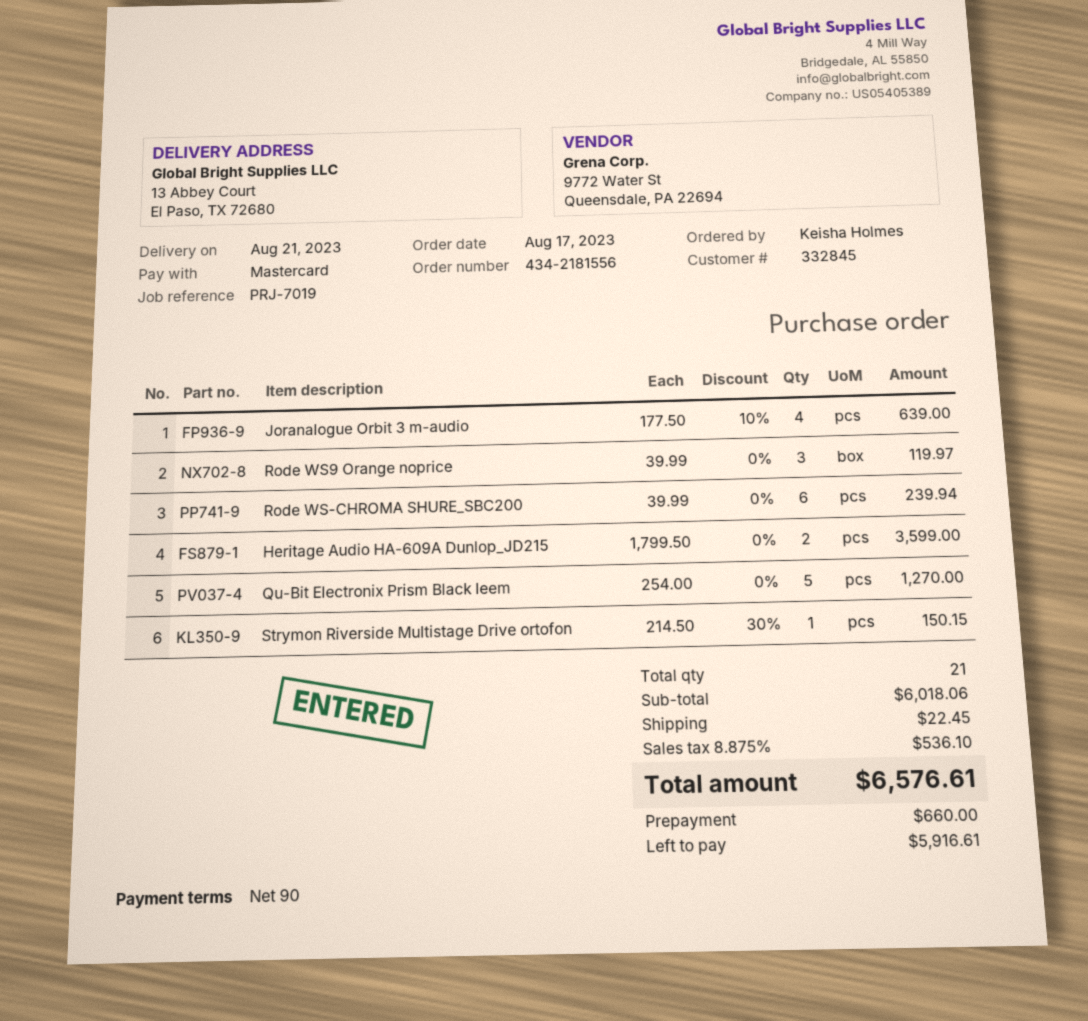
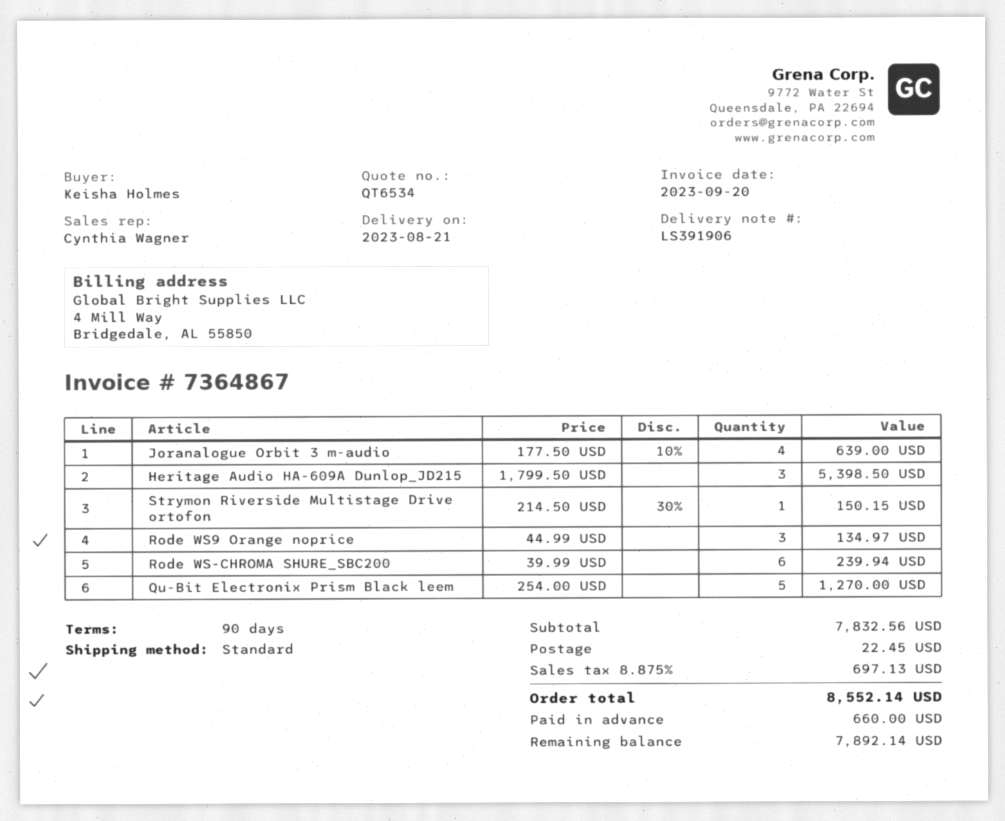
Rode WS9 Orange noprice: 3 x 39.99 = 119.97 -> 3 x 44.99 = 134.97
Heritage Audio HA-609A Dunlop_JD215: 2 x 1799.50 = 3599.00 -> 3 x 1799.50 = 5398.50
subtotal: 6018.06 -> 7832.56
tax: 8.875% = 536.10 -> 8.875% = 697.13
total: 6576.61 -> 8552.14
balance: 5916.61 -> 7892.14

